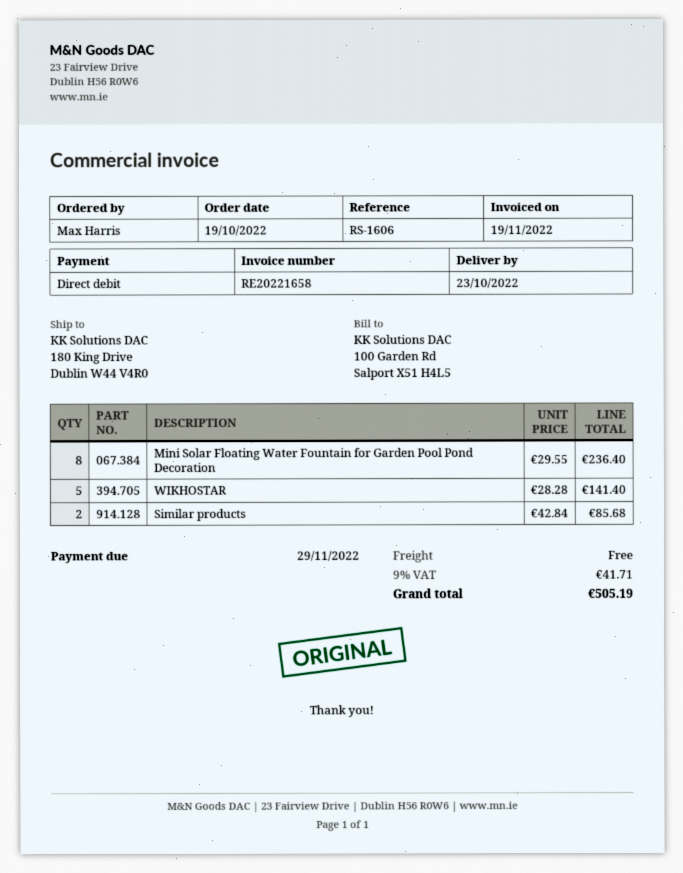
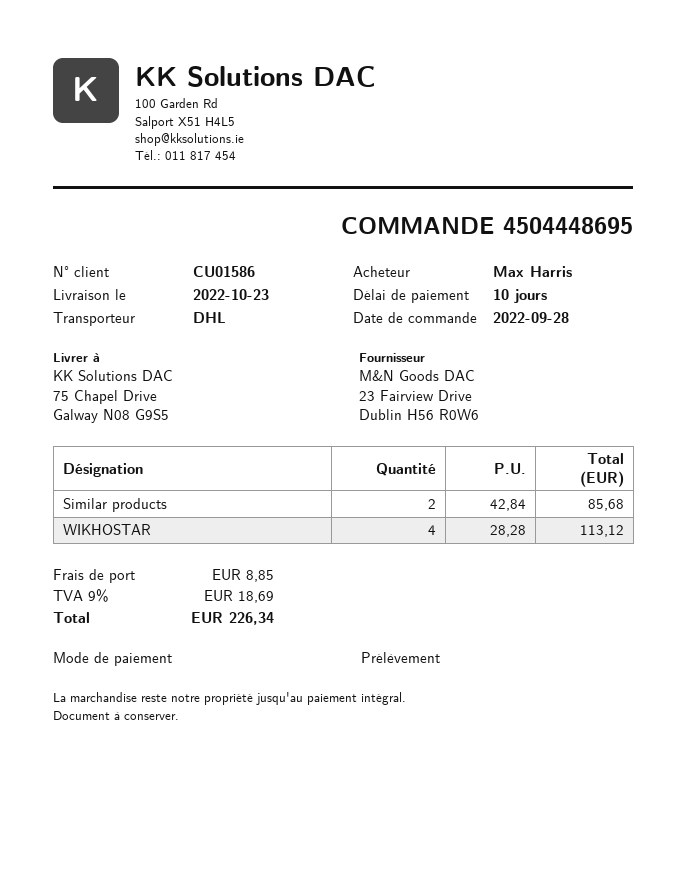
order date: 2022-10-19 -> 2022-09-28
ship to: 180 King Drive, Dublin W44 V4R0 -> 75 Chapel Drive, Galway N08 G9S5
Mini Solar Floating Water Fountain for Garden Pool Pond Decoration: 8 x 29.55 = 236.40 -> none
WIKHOSTAR: 5 x 28.28 = 141.40 -> 4 x 28.28 = 113.12
shipping: 0.00 -> 8.85
tax: 9% = 41.71 -> 9% = 18.69
total: 505.19 -> 226.34

